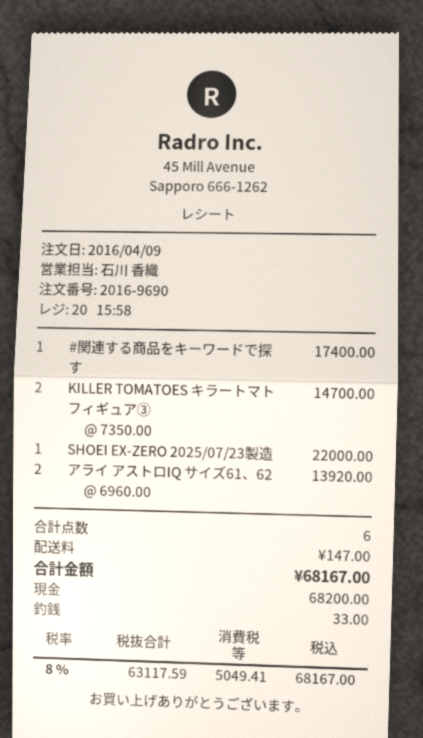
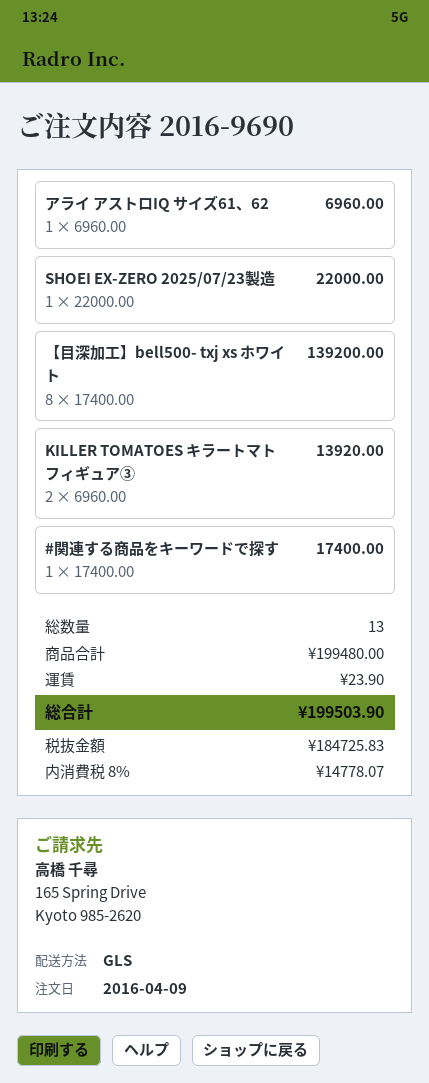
KILLER TOMATOES キラートマト フィギュア③: 2 x 7350.00 = 14700.00 -> 2 x 6960.00 = 13920.00
アライ アストロIQ サイズ61、62: 2 x 6960.00 = 13920.00 -> 1 x 6960.00 = 6960.00
【目深加工】bell500- txj xs ホワイト: none -> 8 x 17400.00 = 139200.00
total quantity: 6 -> 13
shipping: 147.00 -> 23.90
net: 63117.59 -> 184725.83
tax: 8% = 5049.41 -> 8% = 14778.07
total: 68167.00 -> 199503.90

